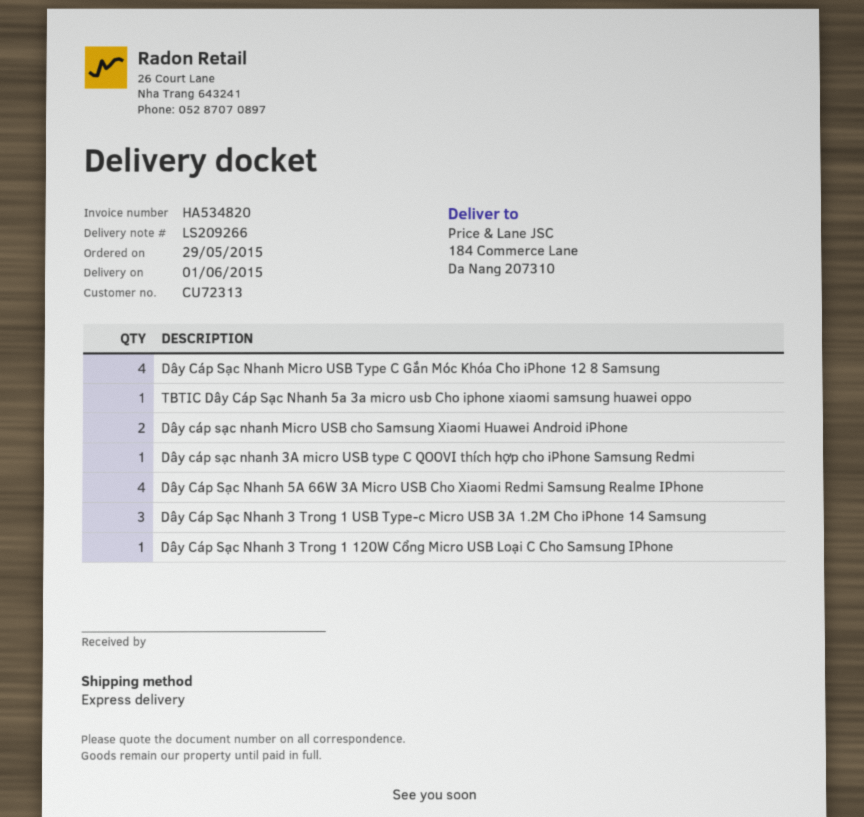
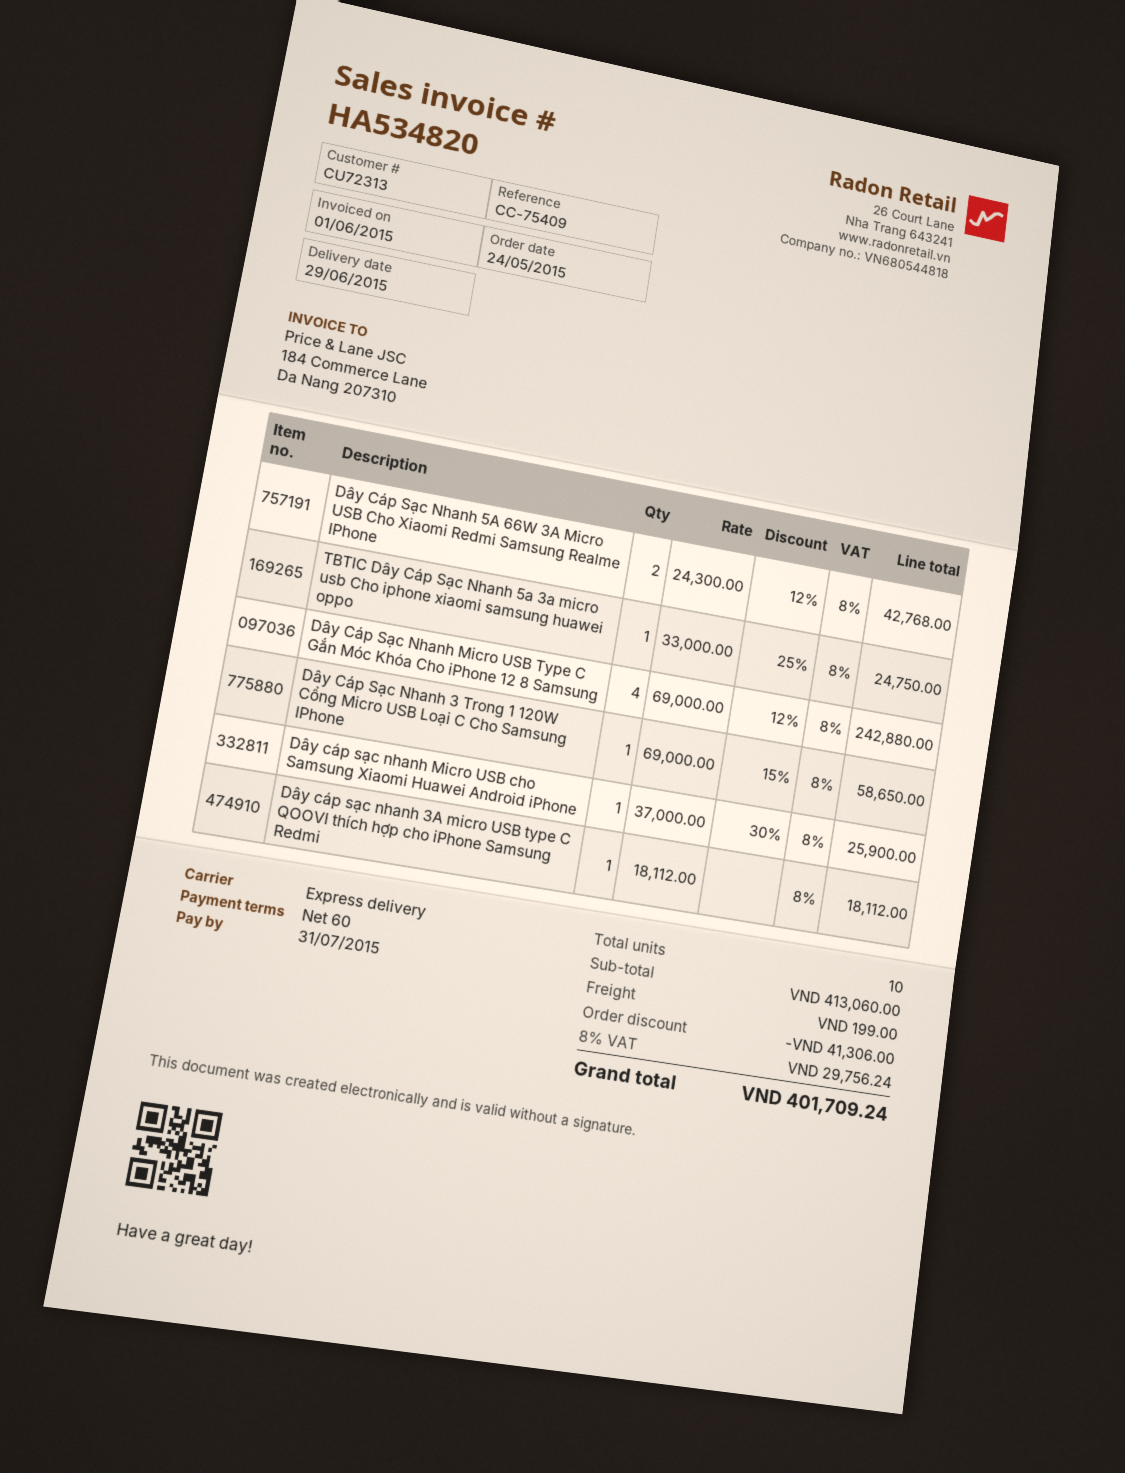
order date: 2015-05-29 -> 2015-05-24
delivery date: 2015-06-01 -> 2015-06-29
Dây cáp sạc nhanh Micro USB cho Samsung Xiaomi Huawei Android iPhone: 2 -> 1
Dây Cáp Sạc Nhanh 5A 66W 3A Micro USB Cho Xiaomi Redmi Samsung Realme IPhone: 4 -> 2
Dây Cáp Sạc Nhanh 3 Trong 1 USB Type-c Micro USB 3A 1.2M Cho iPhone 14 Samsung: 3 -> none

